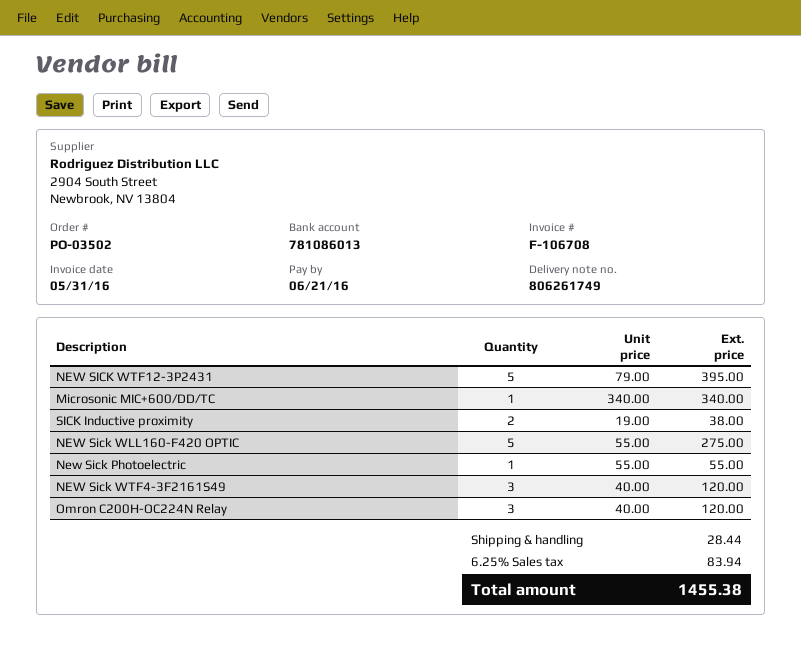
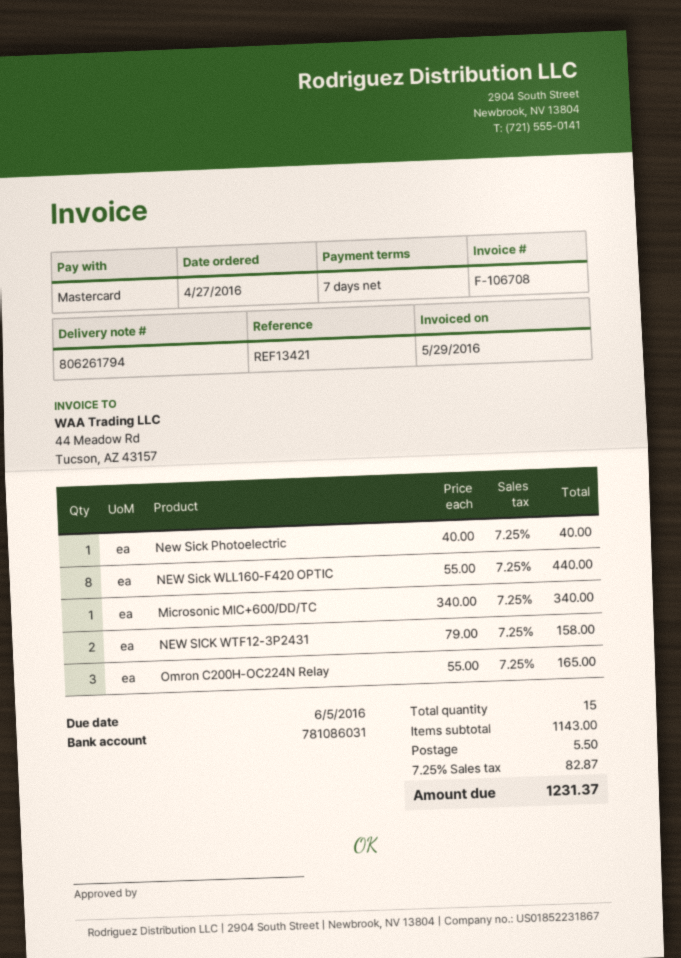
delivery note number: 806261749 -> 806261794
invoice date: 2016-05-31 -> 2016-05-29
due date: 2016-06-21 -> 2016-06-05
bank account: 781086013 -> 781086031
NEW SICK WTF12-3P2431: 5 x 79.00 = 395.00 -> 2 x 79.00 = 158.00
SICK Inductive proximity: 2 x 19.00 = 38.00 -> none
NEW Sick WLL160-F420 OPTIC: 5 x 55.00 = 275.00 -> 8 x 55.00 = 440.00
New Sick Photoelectric: 1 x 55.00 = 55.00 -> 1 x 40.00 = 40.00
NEW Sick WTF4-3F2161S49: 3 x 40.00 = 120.00 -> none
Omron C200H-OC224N Relay: 3 x 40.00 = 120.00 -> 3 x 55.00 = 165.00
shipping: 28.44 -> 5.50
tax: 6.25% = 83.94 -> 7.25% = 82.87
total: 1455.38 -> 1231.37

